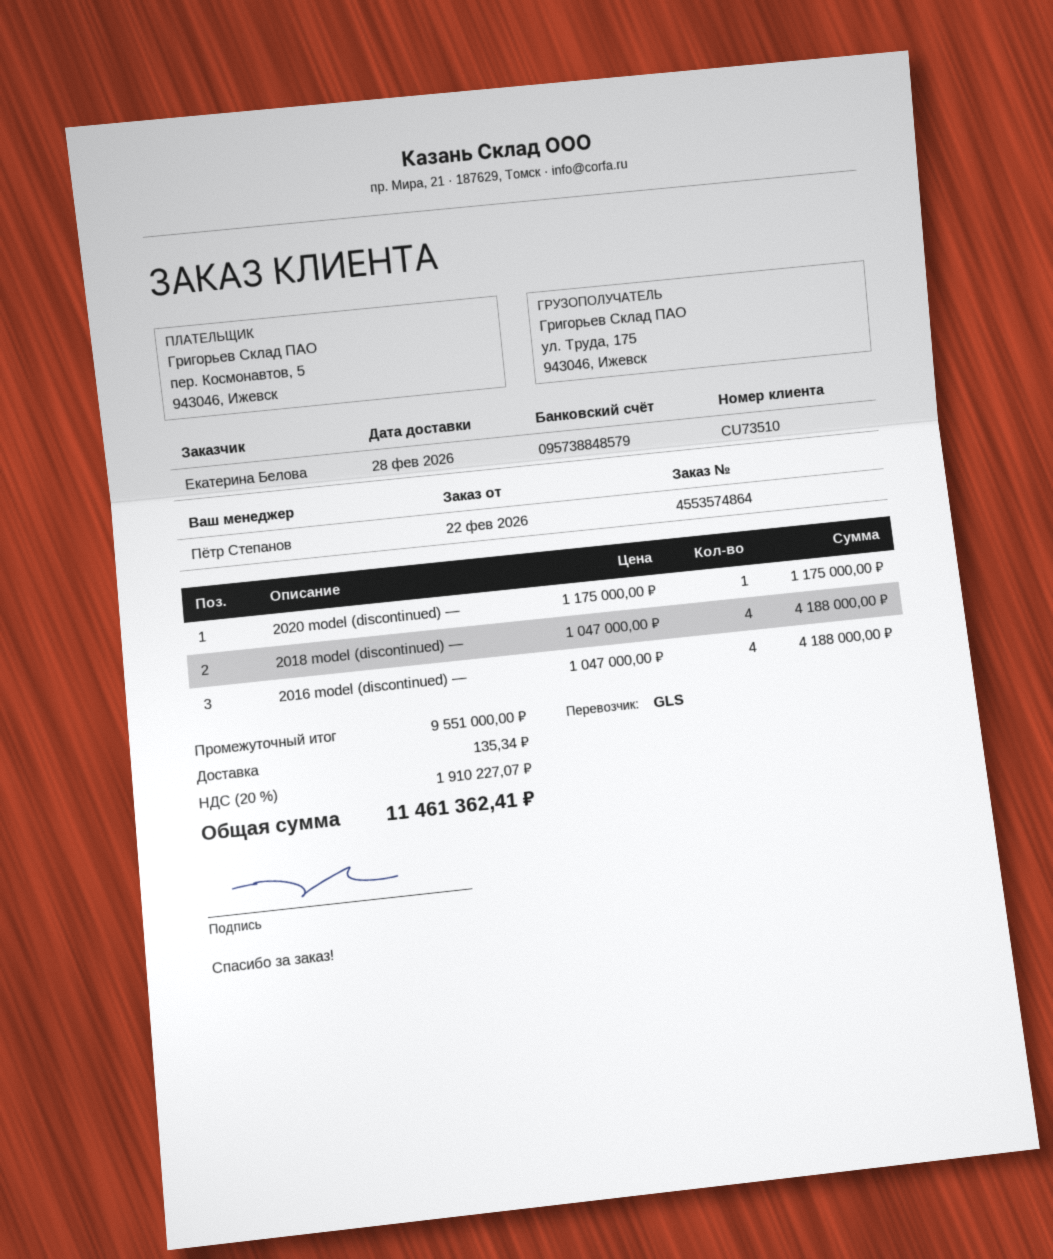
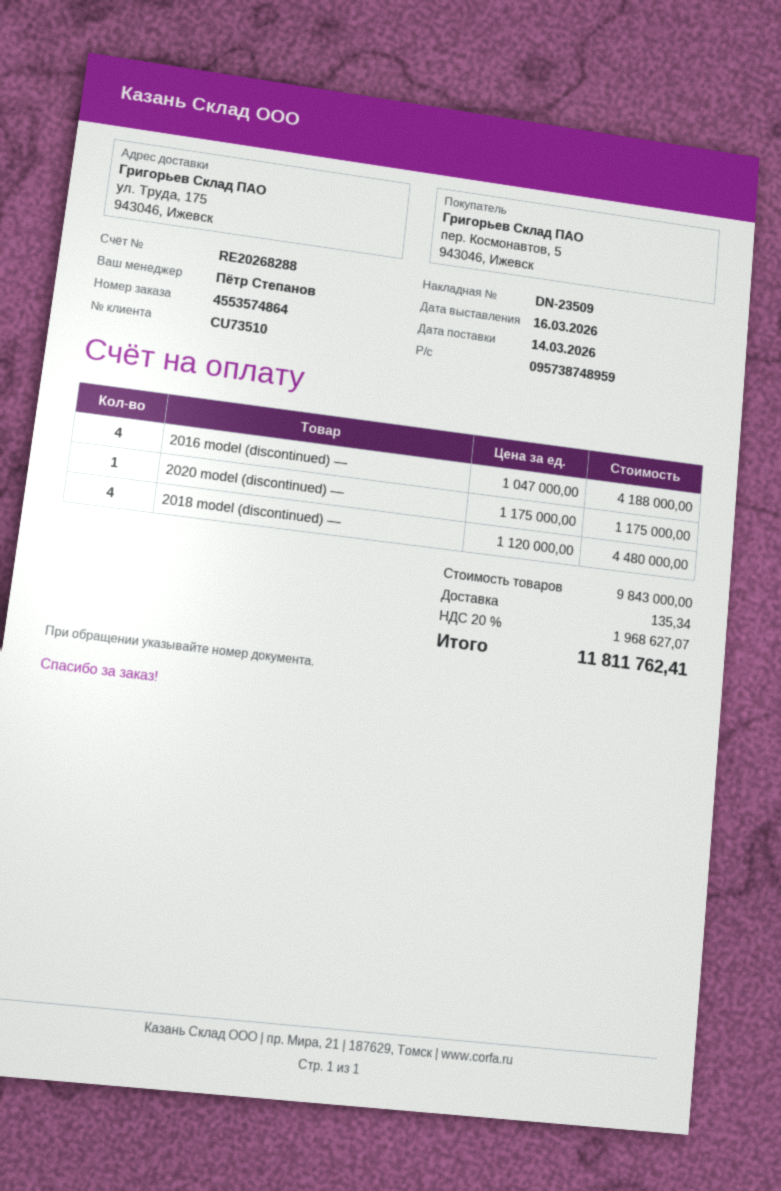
delivery date: 2026-02-28 -> 2026-03-14
bank account: 095738848579 -> 095738748959
2018 model (discontinued) —: 4 x 1047000.00 = 4188000.00 -> 4 x 1120000.00 = 4480000.00
subtotal: 9551000.00 -> 9843000.00
tax: 20% = 1910227.07 -> 20% = 1968627.07
total: 11461362.41 -> 11811762.41

